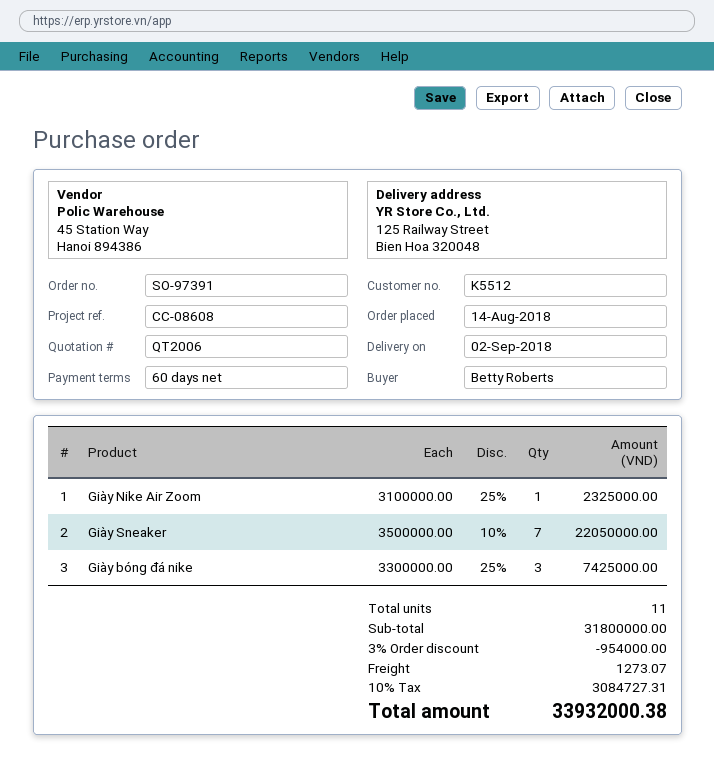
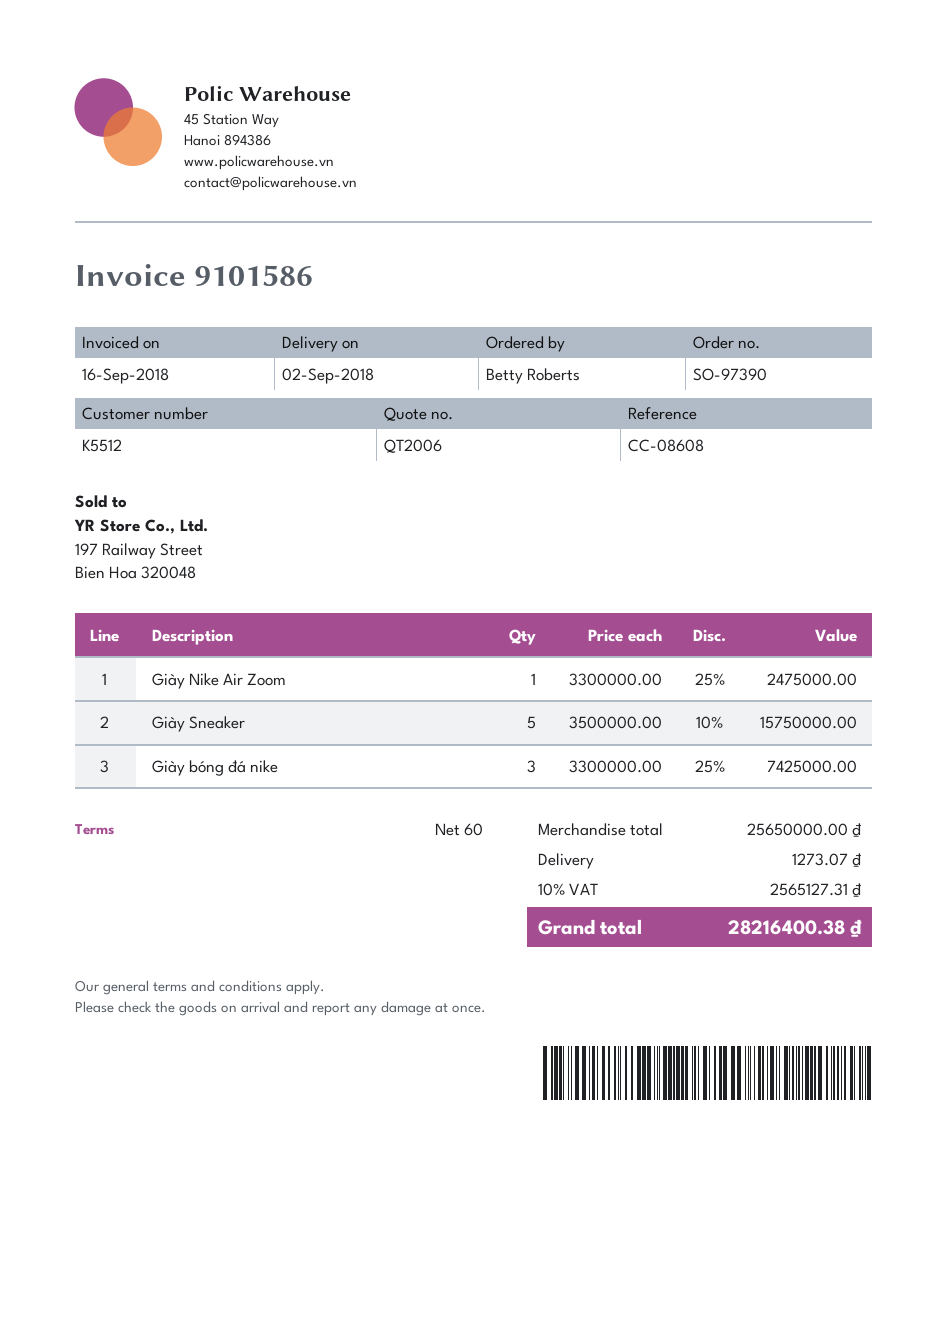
order number: SO-97391 -> SO-97390
Giày Nike Air Zoom: 1 x 3100000.00 - 25% = 2325000.00 -> 1 x 3300000.00 - 25% = 2475000.00
Giày Sneaker: 7 x 3500000.00 - 10% = 22050000.00 -> 5 x 3500000.00 - 10% = 15750000.00
subtotal: 31800000.00 -> 25650000.00
discount: 3% = 954000.00 -> none
tax: 10% = 3084727.31 -> 10% = 2565127.31
total: 33932000.38 -> 28216400.38

